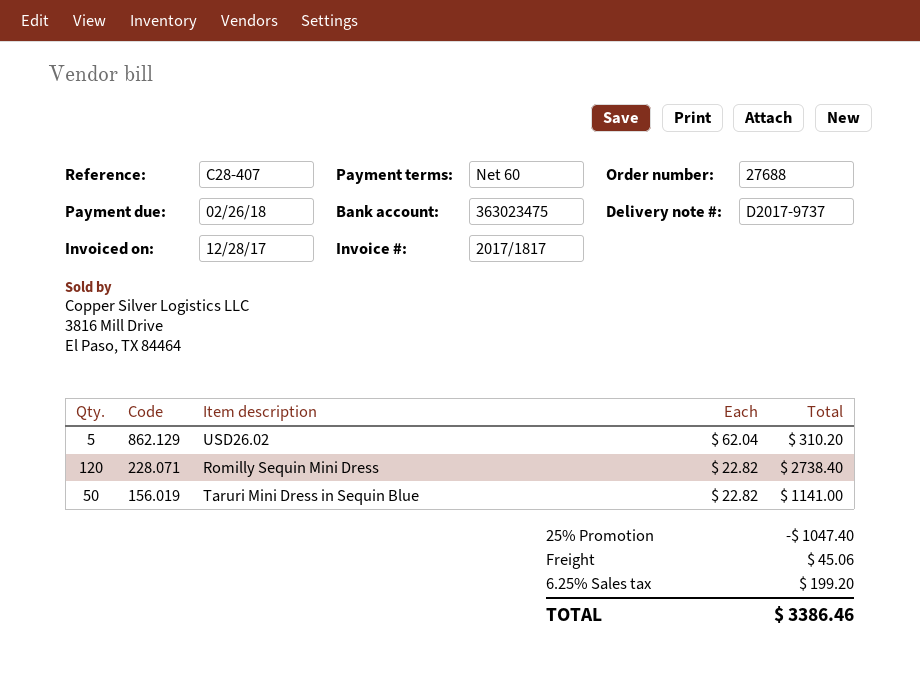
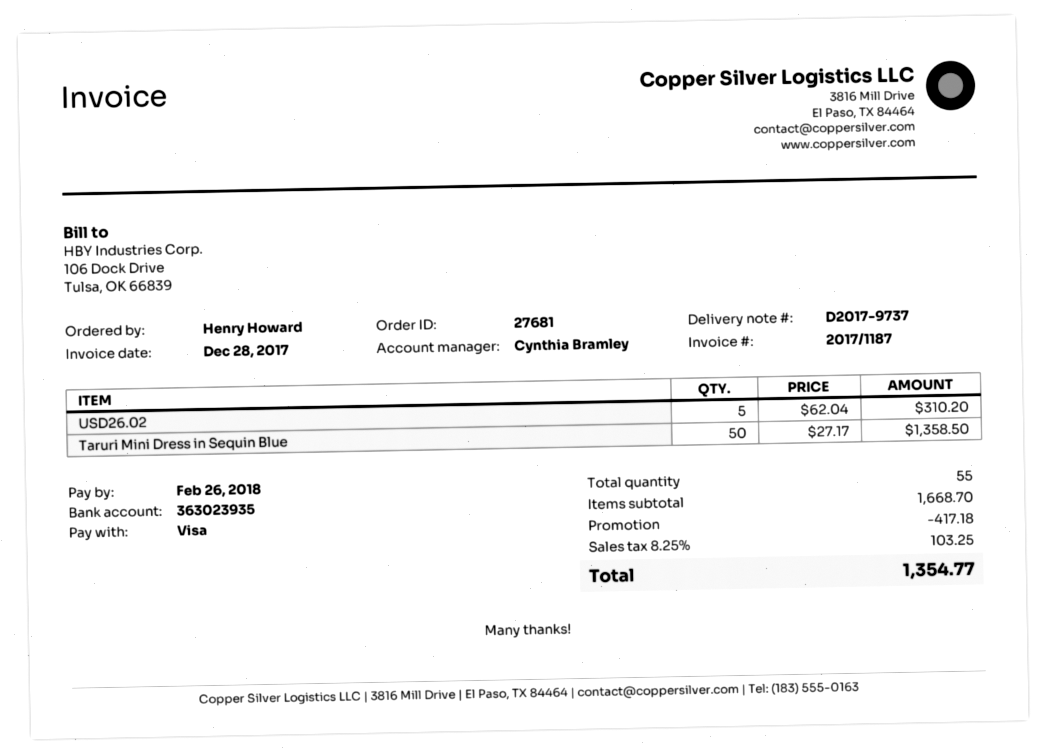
order number: 27688 -> 27681
invoice number: 2017/1817 -> 2017/1187
bank account: 363023475 -> 363023935
Romilly Sequin Mini Dress: 120 x 22.82 = 2738.40 -> none
Taruri Mini Dress in Sequin Blue: 50 x 22.82 = 1141.00 -> 50 x 27.17 = 1358.50
discount: 1047.40 -> 417.18
shipping: 45.06 -> none
tax: 6.25% = 199.20 -> 8.25% = 103.25
total: 3386.46 -> 1354.77

